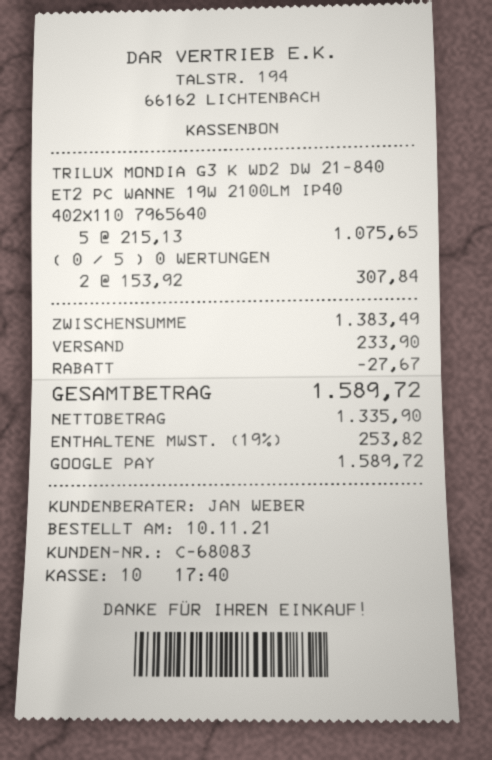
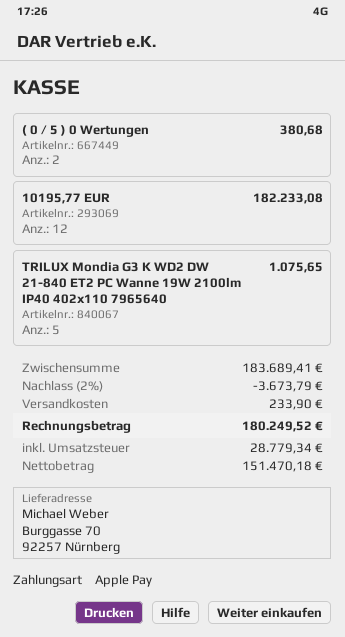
payment method: Google Pay -> Apple Pay
( 0 / 5 ) 0 WERTUNGEN: 2 for 307.84 -> 2 for 380.68
10195,77 EUR: none -> 12 for 182233.08
subtotal: 1383.49 -> 183689.41
discount: 27.67 -> 3673.79
net: 1335.90 -> 151470.18
tax: 253.82 -> 28779.34
total: 1589.72 -> 180249.52

